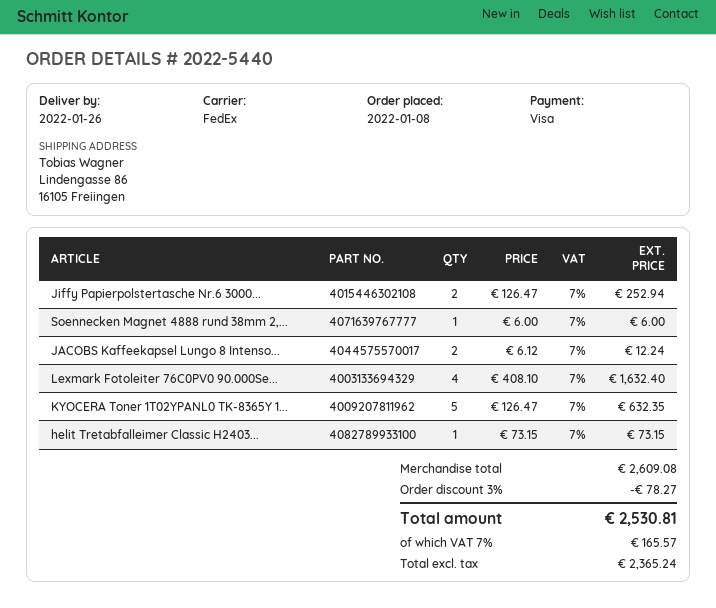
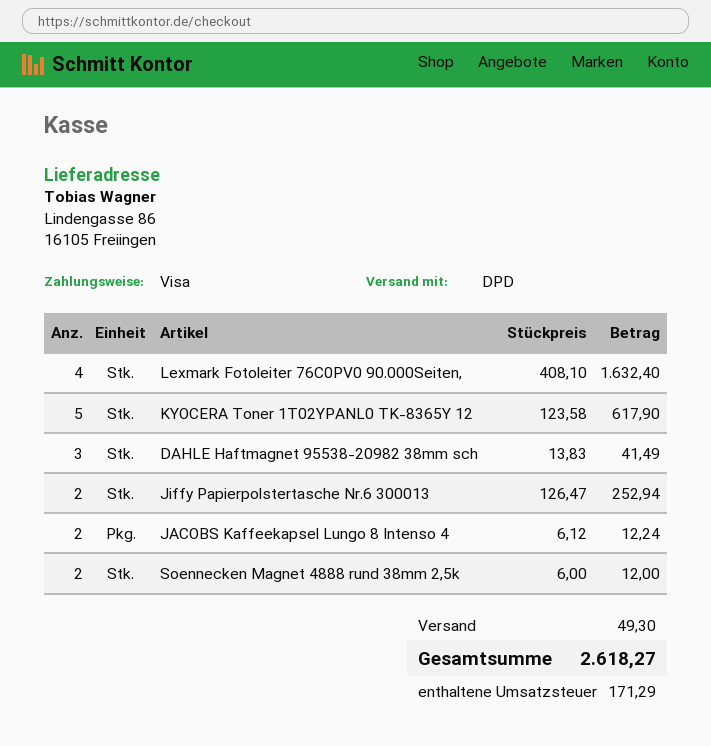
shipping method: FedEx -> DPD
Soennecken Magnet 4888 rund 38mm 2,...: 1 x 6.00 = 6.00 -> 2 x 6.00 = 12.00
KYOCERA Toner 1T02YPANL0 TK-8365Y 1...: 5 x 126.47 = 632.35 -> 5 x 123.58 = 617.90
helit Tretabfalleimer Classic H2403...: 1 x 73.15 = 73.15 -> none
DAHLE Haftmagnet 95538-20982 38mm sch: none -> 3 x 13.83 = 41.49
discount: 3% = 78.27 -> none
shipping: none -> 49.30
tax: 165.57 -> 171.29
total: 2530.81 -> 2618.27

